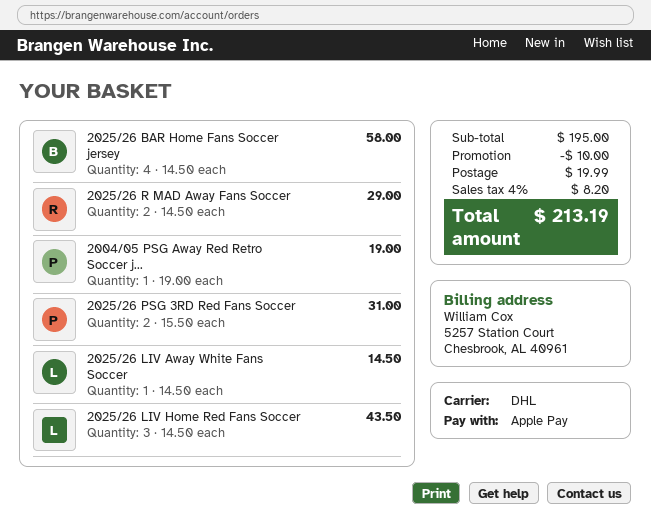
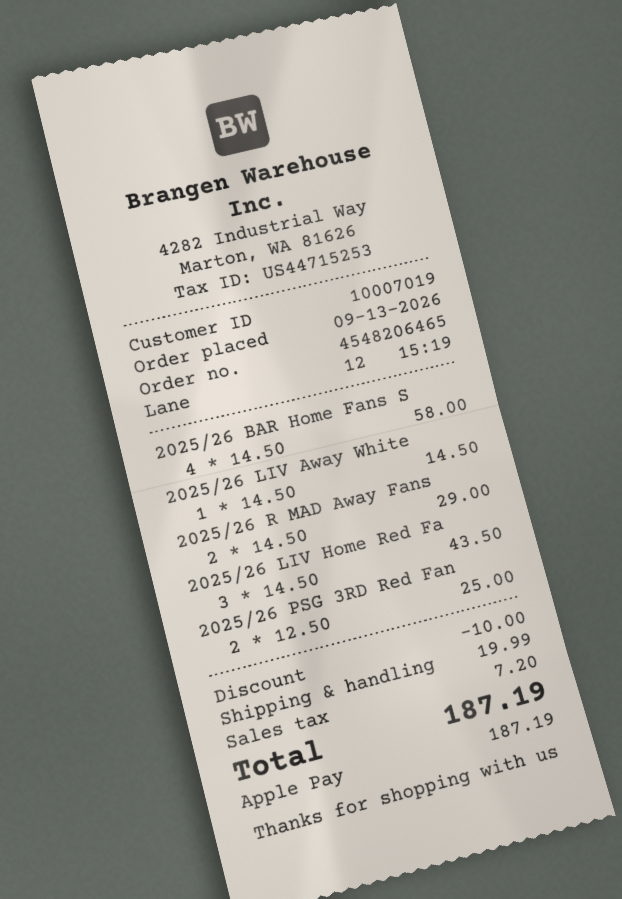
2004/05 PSG Away Red Retro Soccer j...: 1 x 19.00 = 19.00 -> none
2025/26 PSG 3RD Red Fans Soccer: 2 x 15.50 = 31.00 -> 2 x 12.50 = 25.00
tax: 8.20 -> 7.20
total: 213.19 -> 187.19

